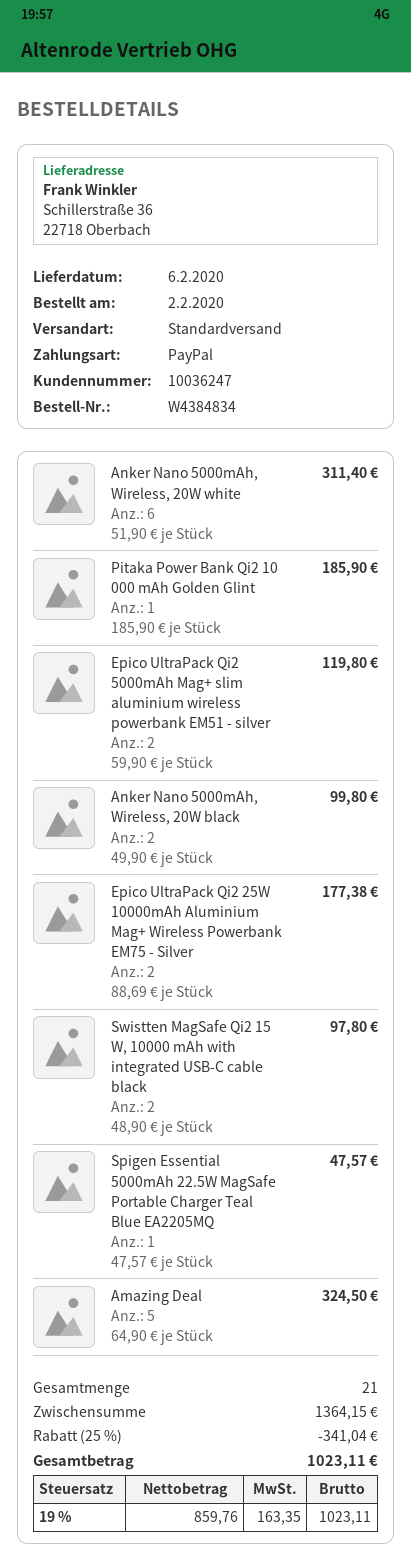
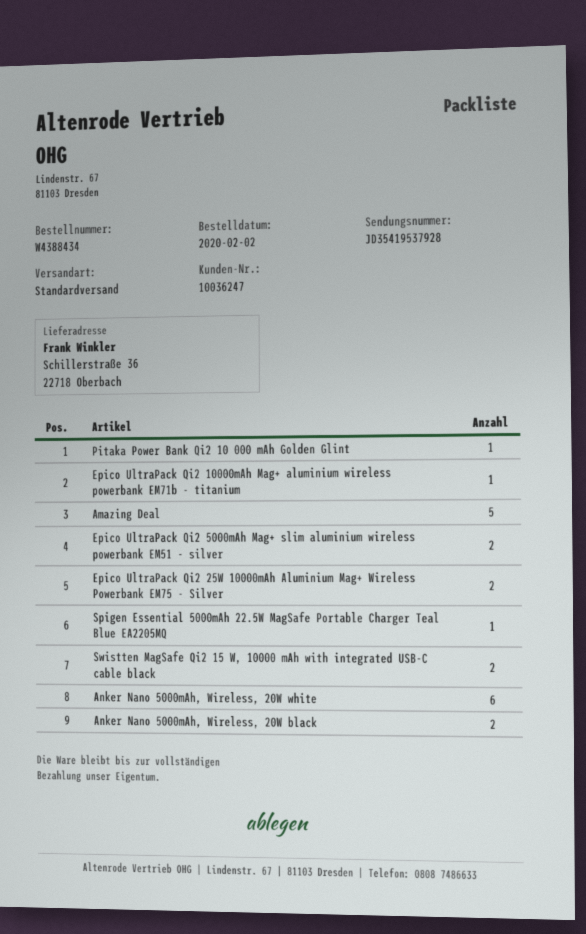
order number: W4384834 -> W4388434
Epico UltraPack Qi2 10000mAh Mag+ aluminium wireless powerbank EM71b - titanium: none -> 1

